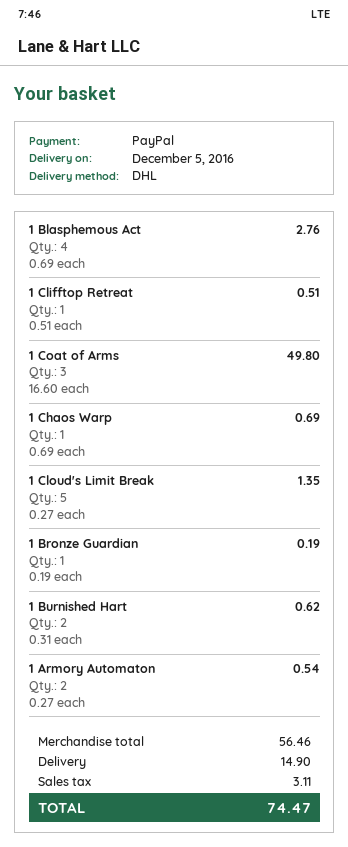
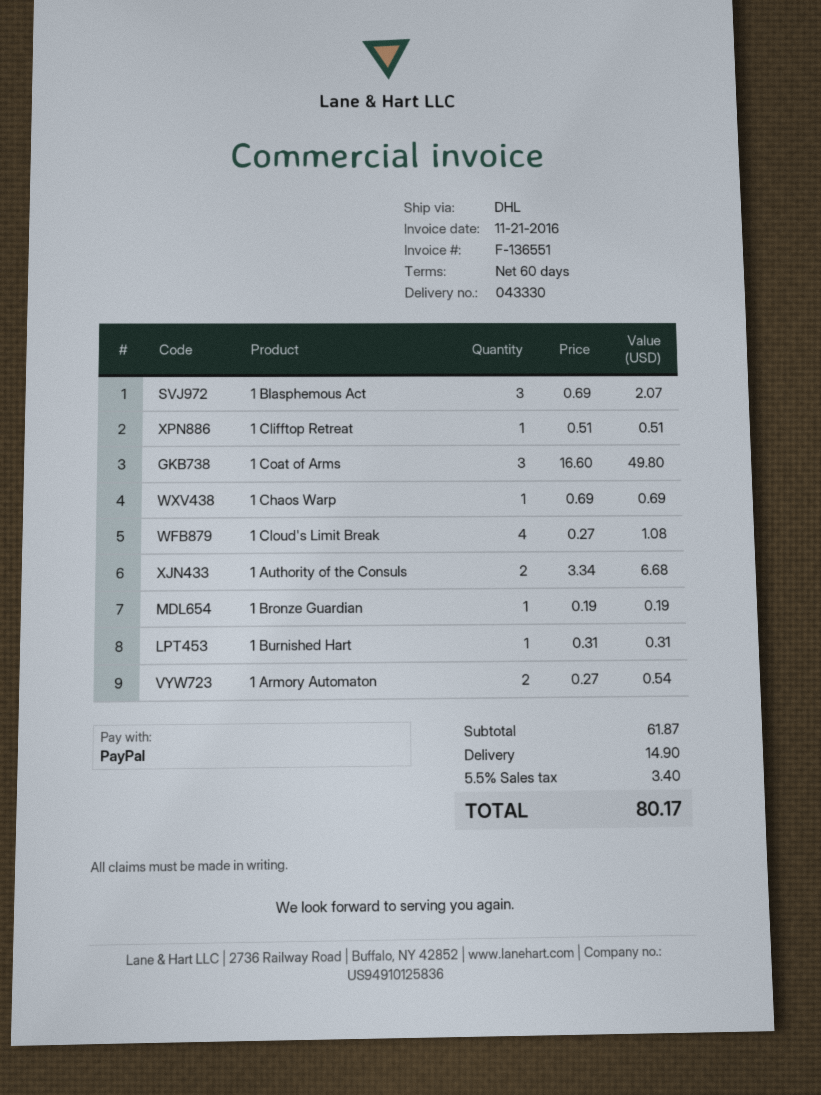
1 Blasphemous Act: 4 x 0.69 = 2.76 -> 3 x 0.69 = 2.07
1 Cloud's Limit Break: 5 x 0.27 = 1.35 -> 4 x 0.27 = 1.08
1 Burnished Hart: 2 x 0.31 = 0.62 -> 1 x 0.31 = 0.31
1 Authority of the Consuls: none -> 2 x 3.34 = 6.68
subtotal: 56.46 -> 61.87
tax: 3.11 -> 3.40
total: 74.47 -> 80.17

